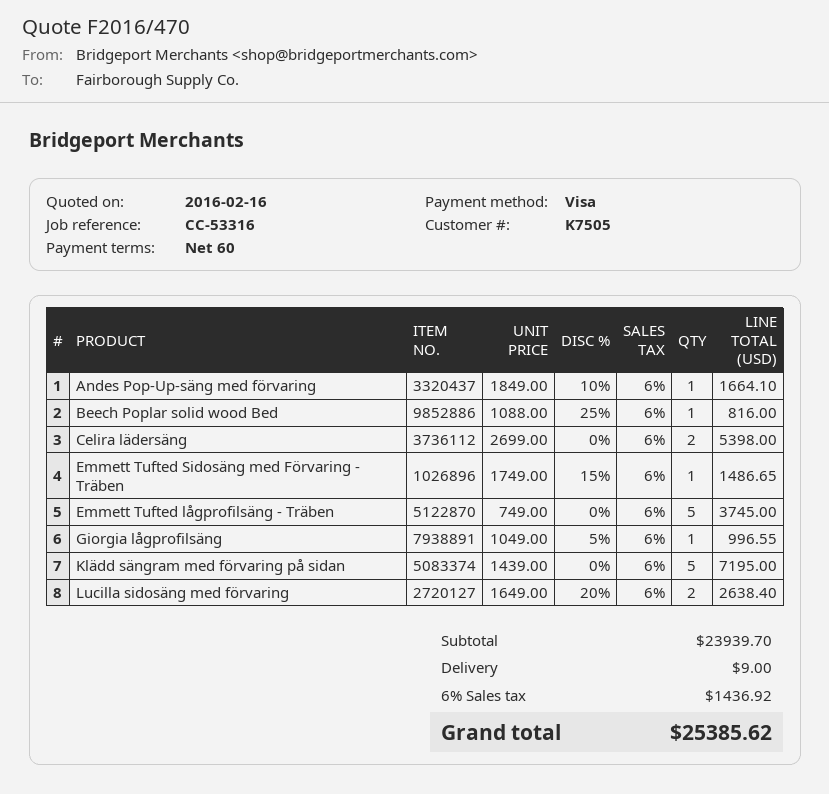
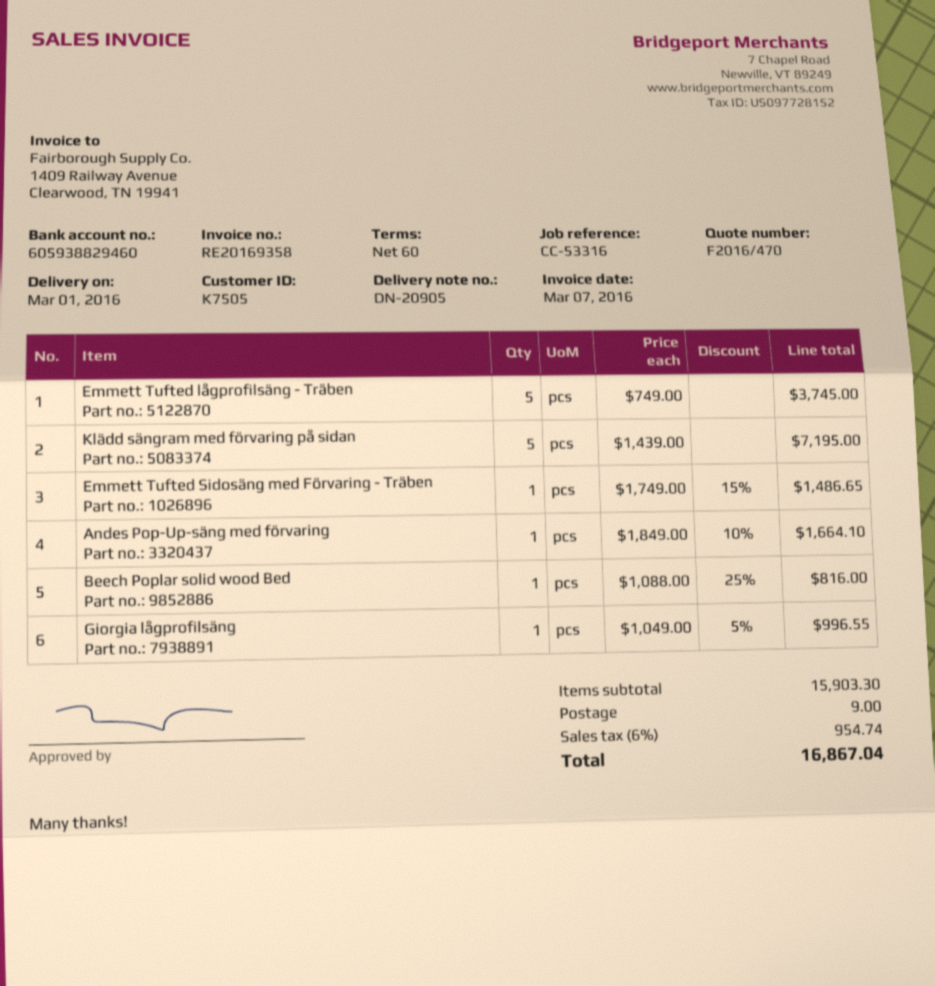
Celira lädersäng: 2 x 2699.00 = 5398.00 -> none
Lucilla sidosäng med förvaring: 2 x 1649.00 - 20% = 2638.40 -> none
subtotal: 23939.70 -> 15903.30
tax: 6% = 1436.92 -> 6% = 954.74
total: 25385.62 -> 16867.04

